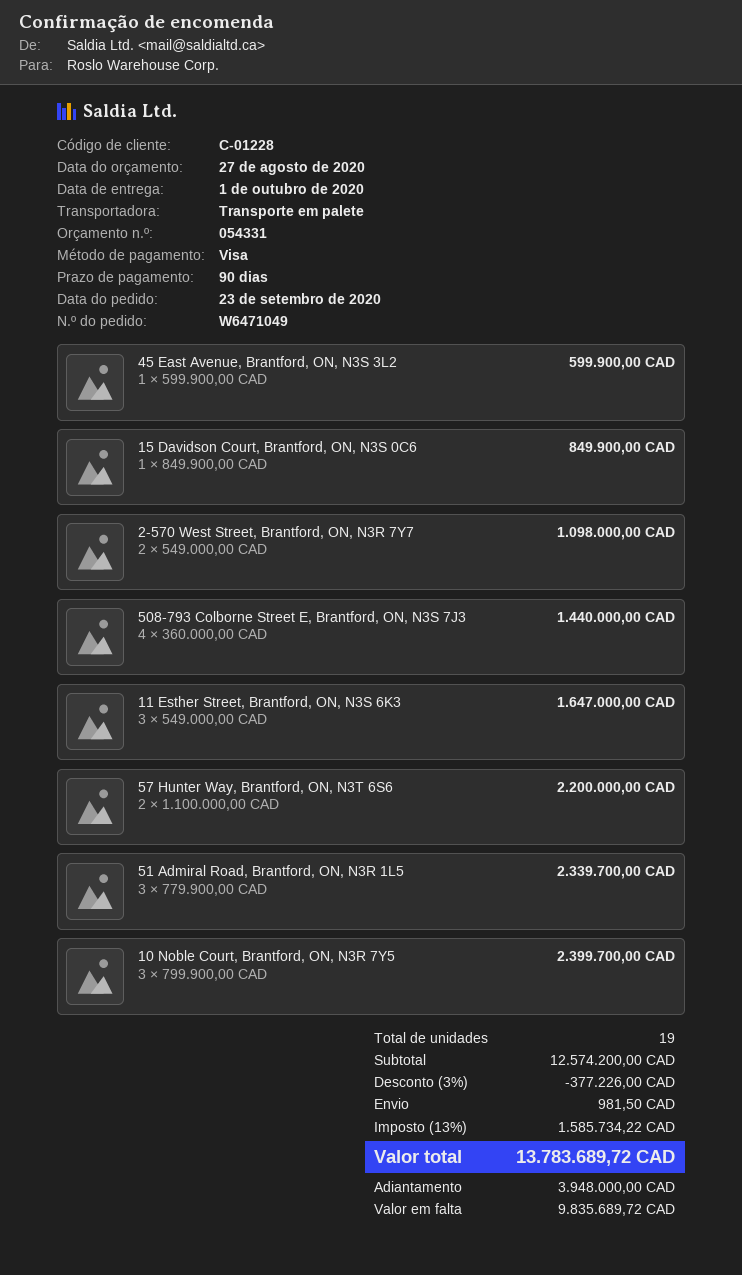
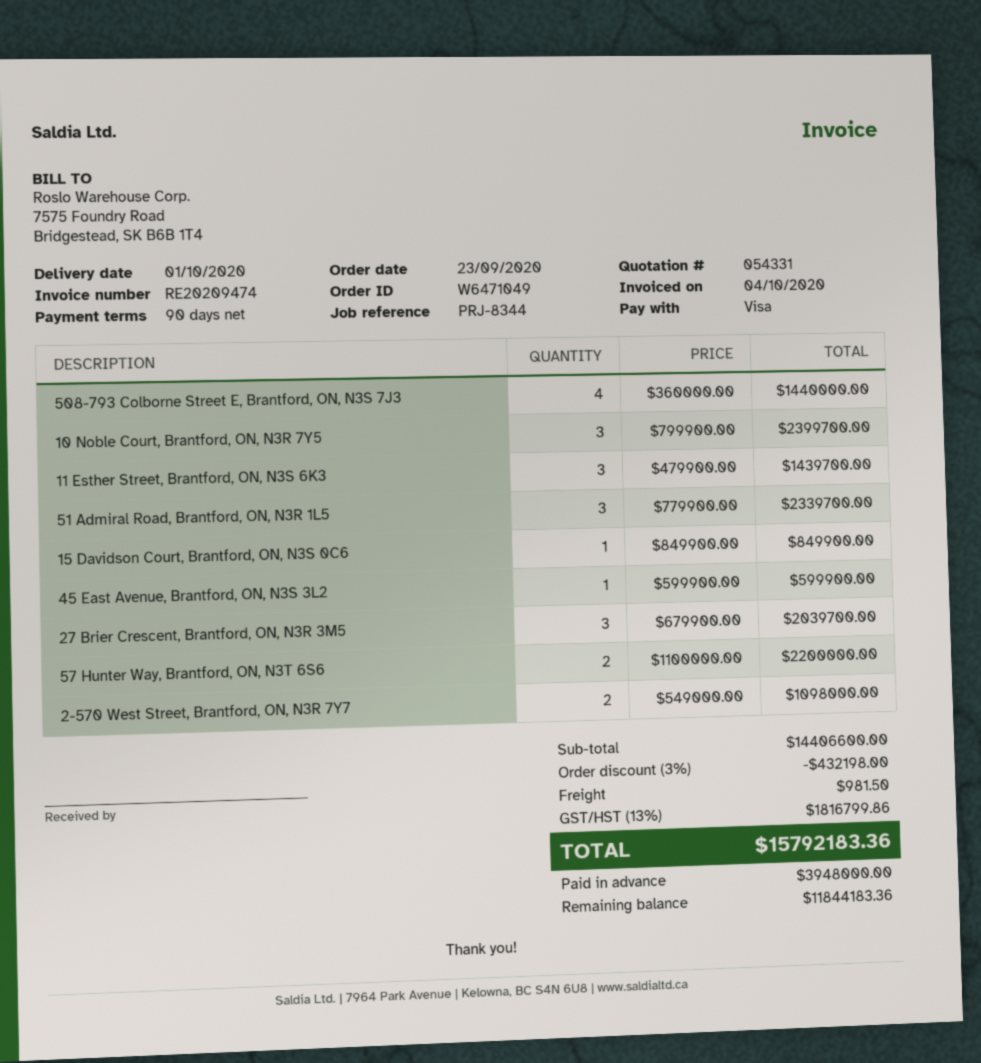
11 Esther Street, Brantford, ON, N3S 6K3: 3 x 549000.00 = 1647000.00 -> 3 x 479900.00 = 1439700.00
27 Brier Crescent, Brantford, ON, N3R 3M5: none -> 3 x 679900.00 = 2039700.00
subtotal: 12574200.00 -> 14406600.00
discount: 3% = 377226.00 -> 3% = 432198.00
tax: 13% = 1585734.22 -> 13% = 1816799.86
total: 13783689.72 -> 15792183.36
balance: 9835689.72 -> 11844183.36

